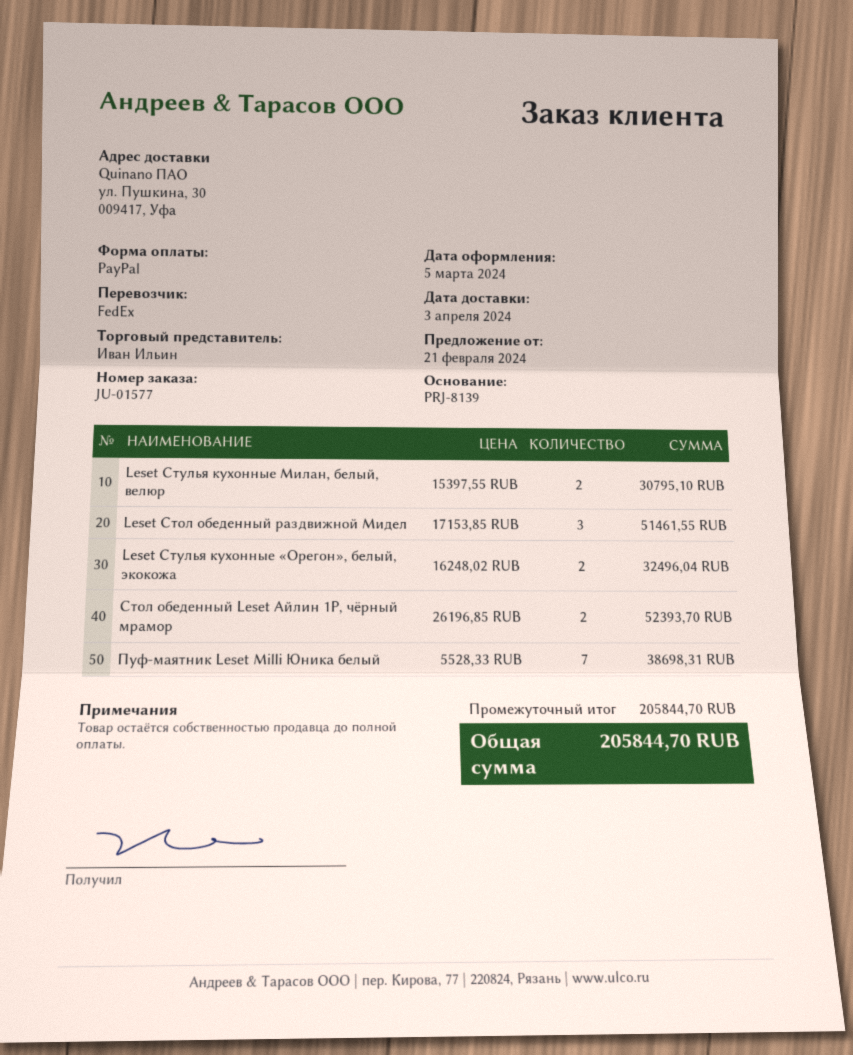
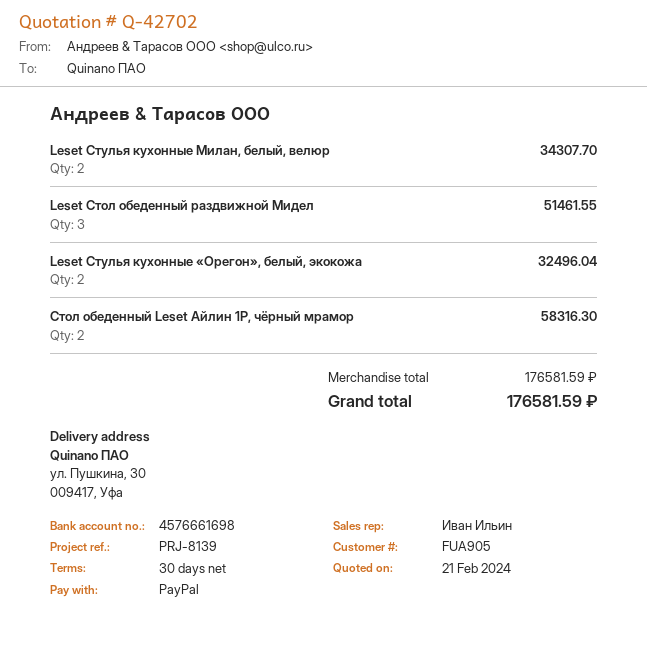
Leset Стулья кухонные Милан, белый, велюр: 2 for 30795.10 -> 2 for 34307.70
Стол обеденный Leset Айлин 1Р, чёрный мрамор: 2 for 52393.70 -> 2 for 58316.30
Пуф-маятник Leset Milli Юника белый: 7 for 38698.31 -> none
subtotal: 205844.70 -> 176581.59
total: 205844.70 -> 176581.59

